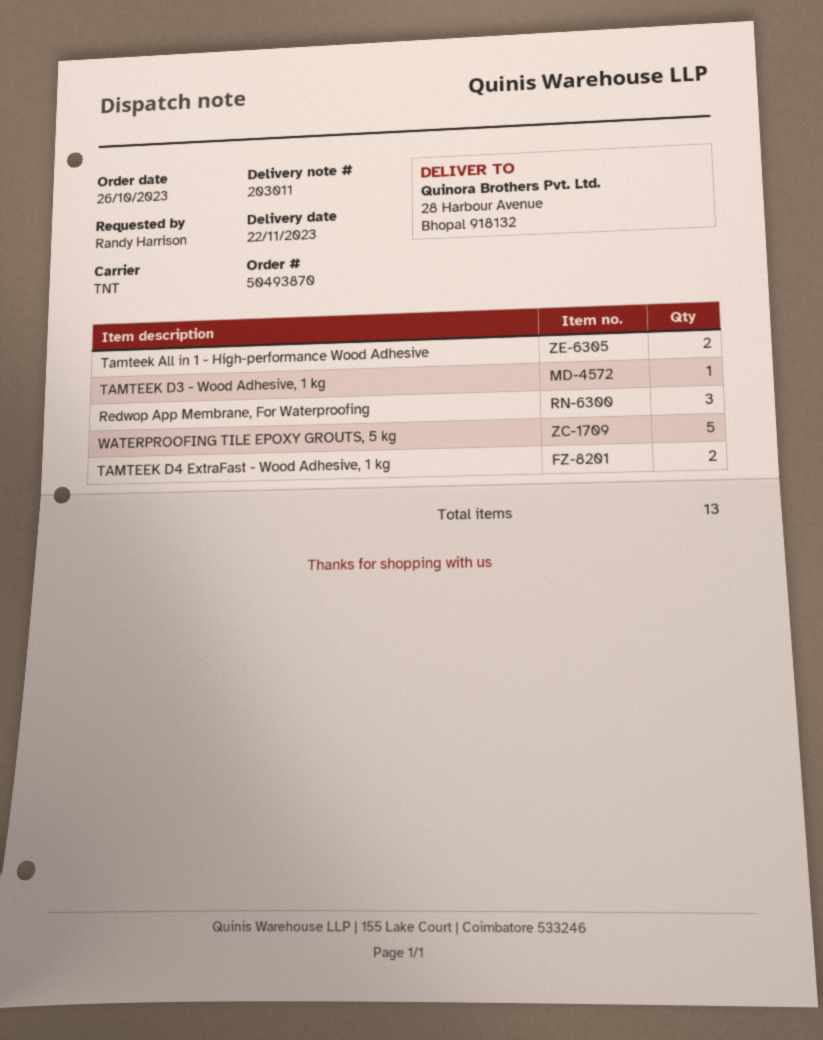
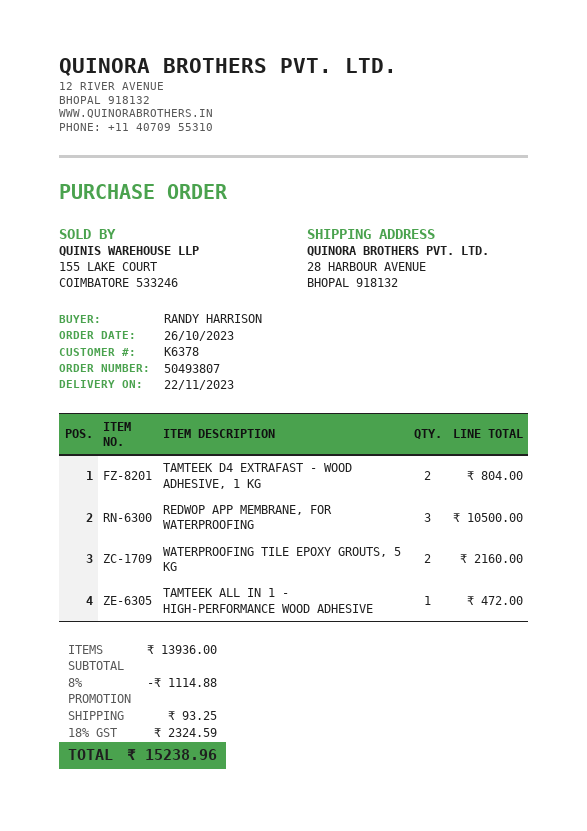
order number: 50493870 -> 50493807
Tamteek All in 1 - High-performance Wood Adhesive: 2 -> 1
TAMTEEK D3 - Wood Adhesive, 1 kg: 1 -> none
WATERPROOFING TILE EPOXY GROUTS, 5 kg: 5 -> 2

